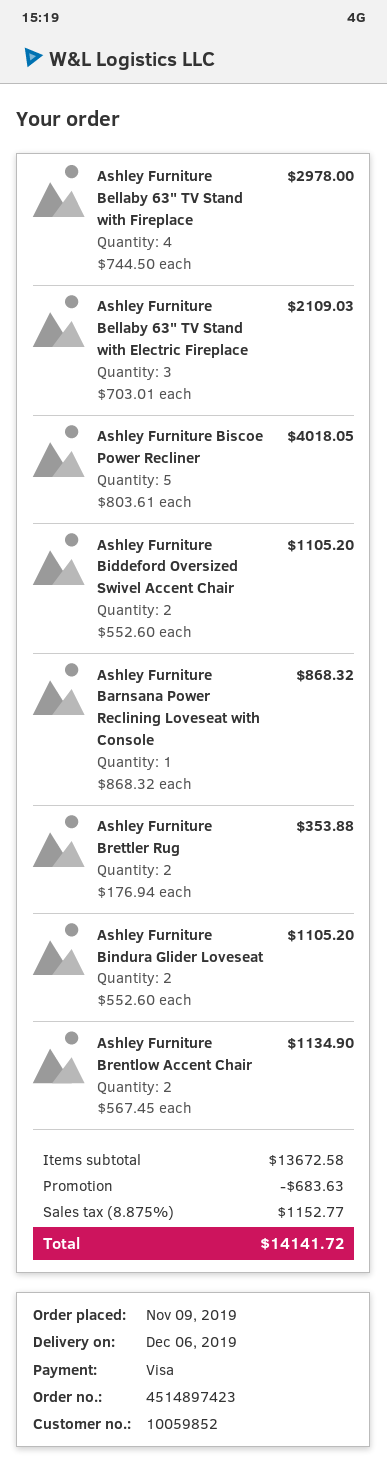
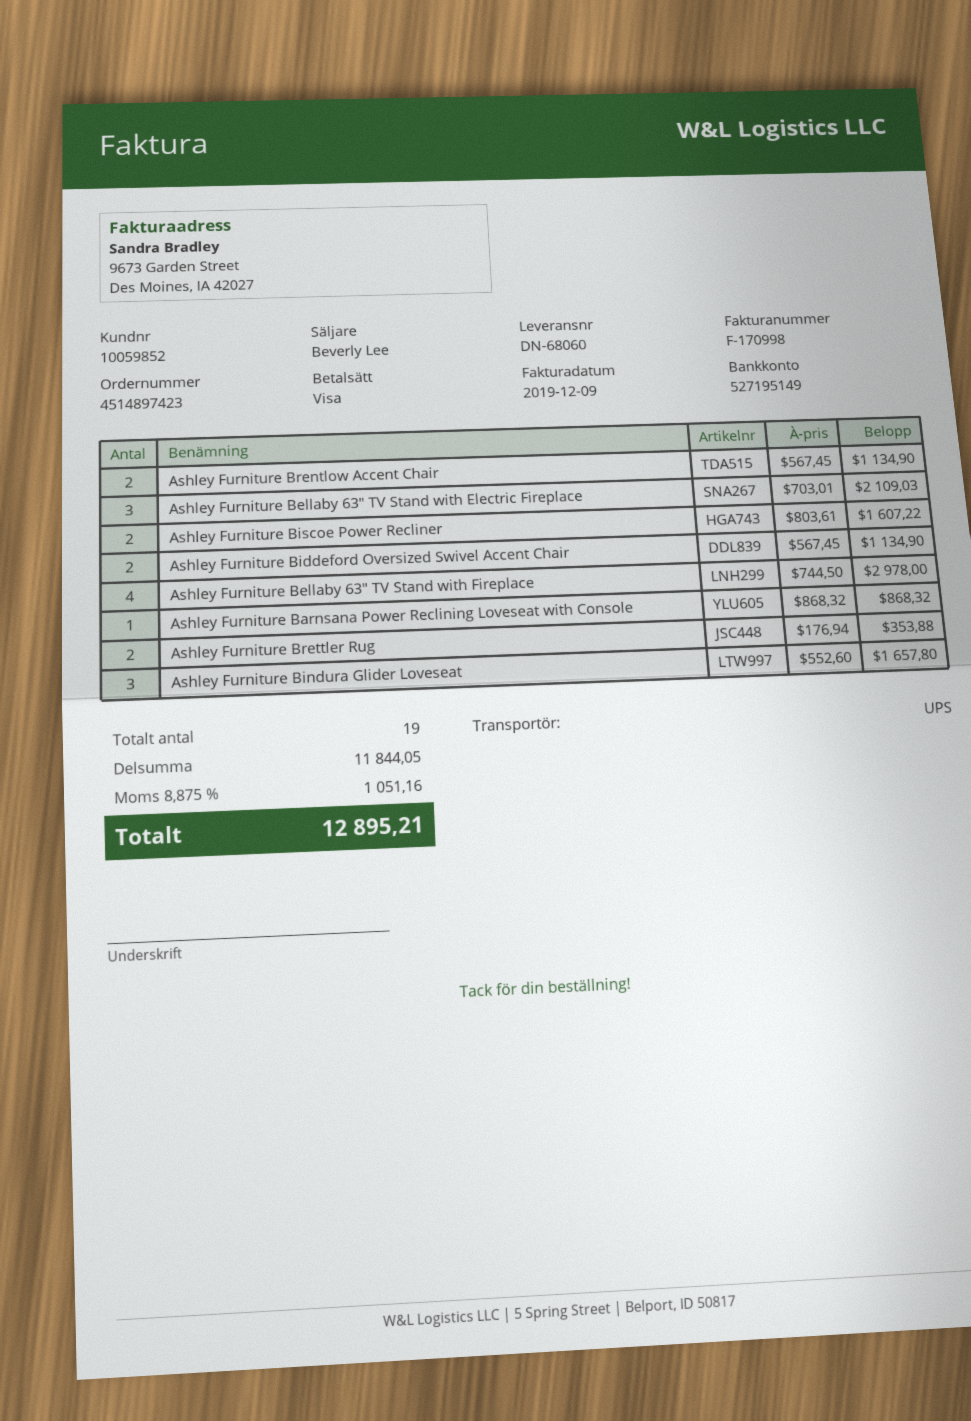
Ashley Furniture Biscoe Power Recliner: 5 x 803.61 = 4018.05 -> 2 x 803.61 = 1607.22
Ashley Furniture Biddeford Oversized Swivel Accent Chair: 2 x 552.60 = 1105.20 -> 2 x 567.45 = 1134.90
Ashley Furniture Bindura Glider Loveseat: 2 x 552.60 = 1105.20 -> 3 x 552.60 = 1657.80
subtotal: 13672.58 -> 11844.05
discount: 683.63 -> none
tax: 8.875% = 1152.77 -> 8.875% = 1051.16
total: 14141.72 -> 12895.21

